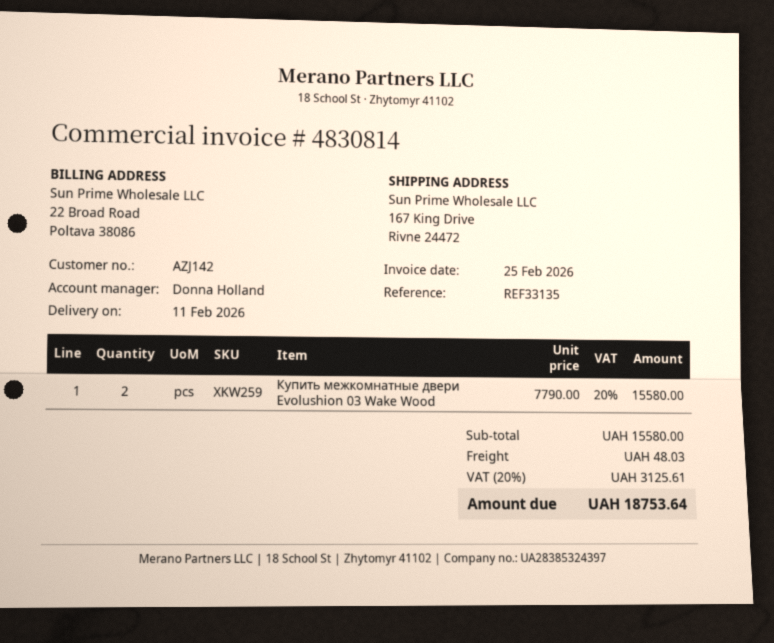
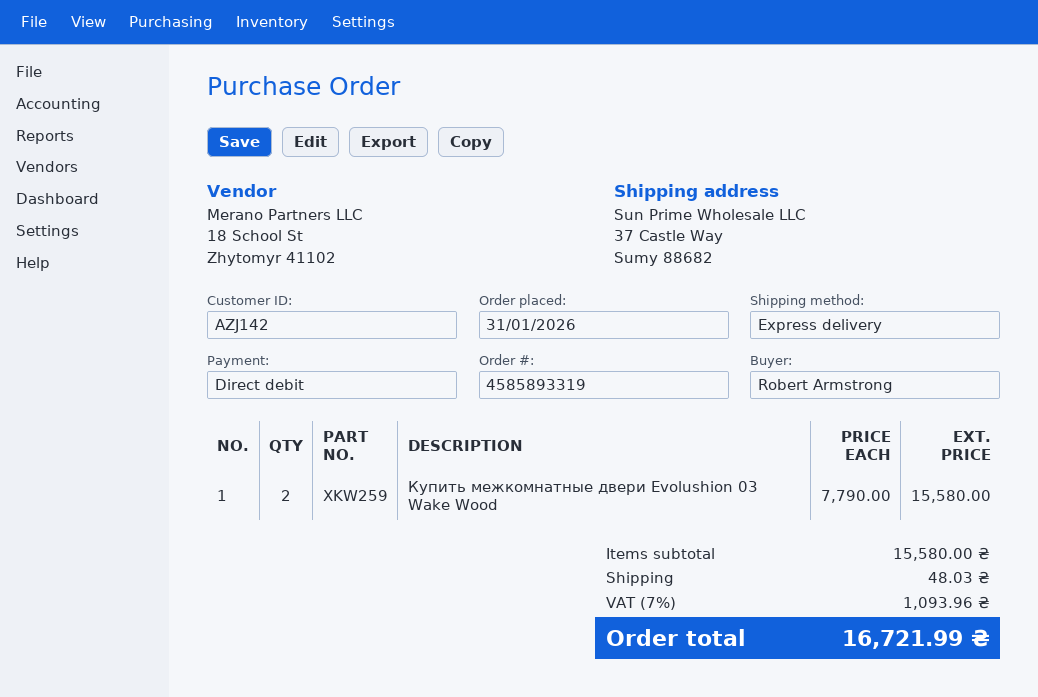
ship to: 167 King Drive, Rivne 24472 -> 37 Castle Way, Sumy 88682
tax: 20% = 3125.61 -> 7% = 1093.96
total: 18753.64 -> 16721.99

